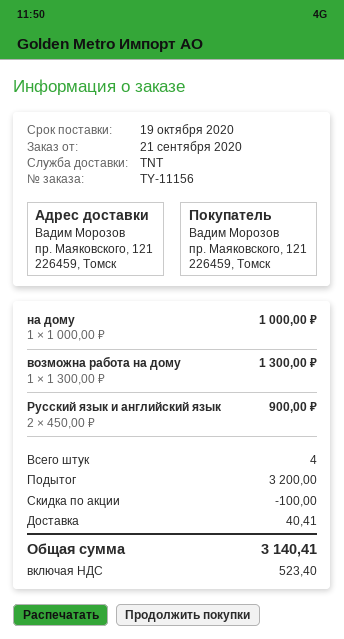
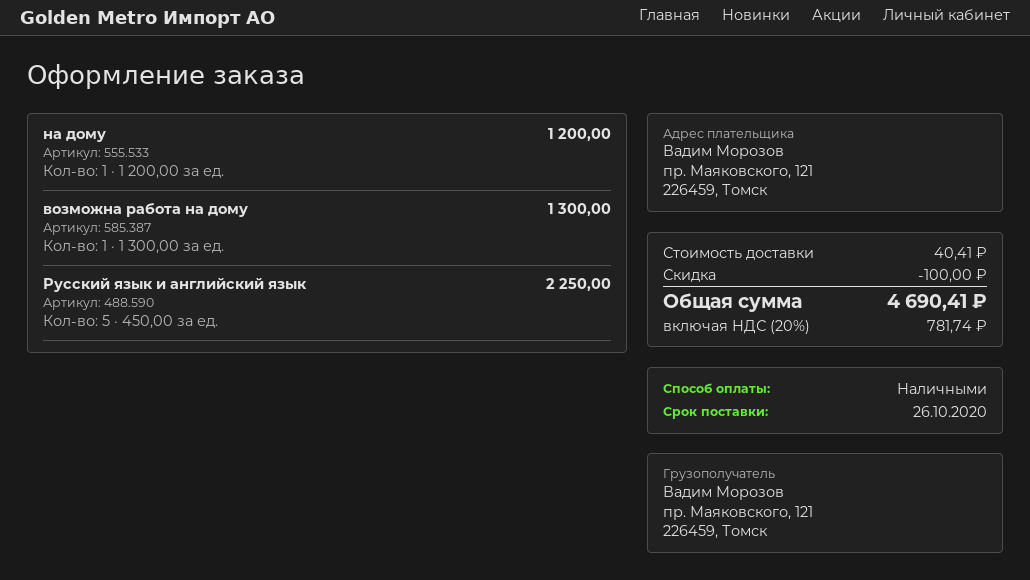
delivery date: 2020-10-19 -> 2020-10-26
на дому: 1 x 1000.00 = 1000.00 -> 1 x 1200.00 = 1200.00
Русский язык и английский язык: 2 x 450.00 = 900.00 -> 5 x 450.00 = 2250.00
tax: 523.40 -> 781.74
total: 3140.41 -> 4690.41

